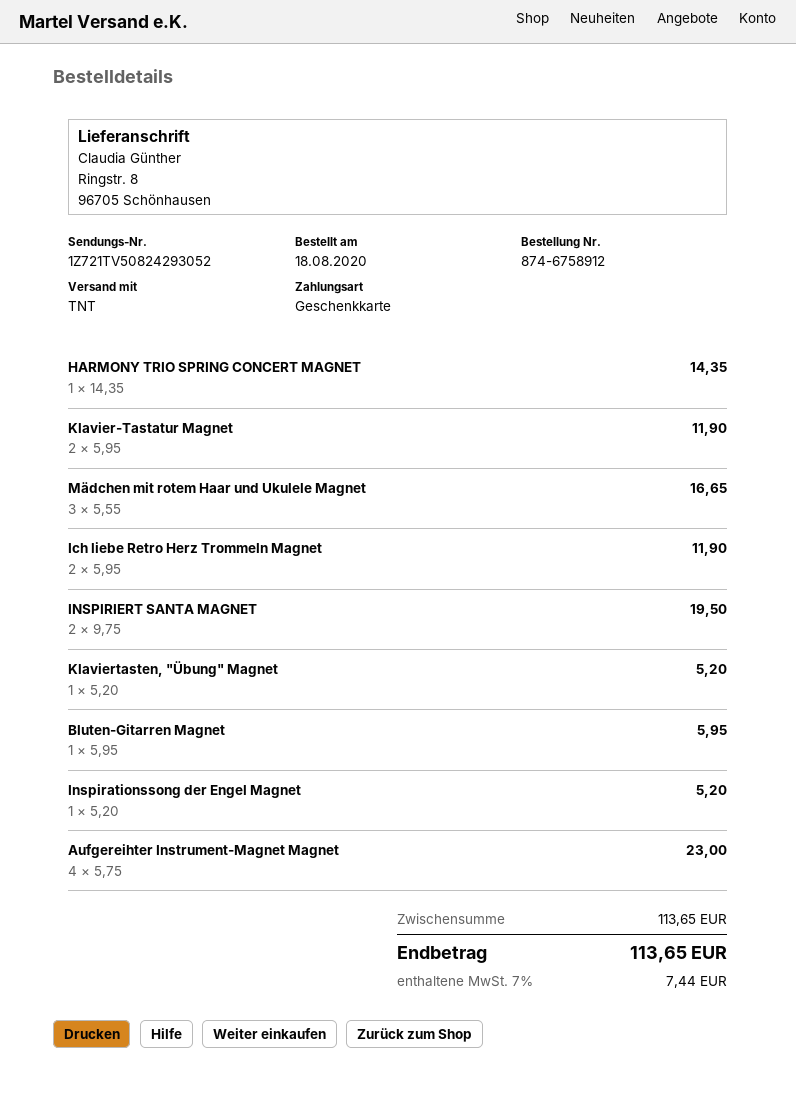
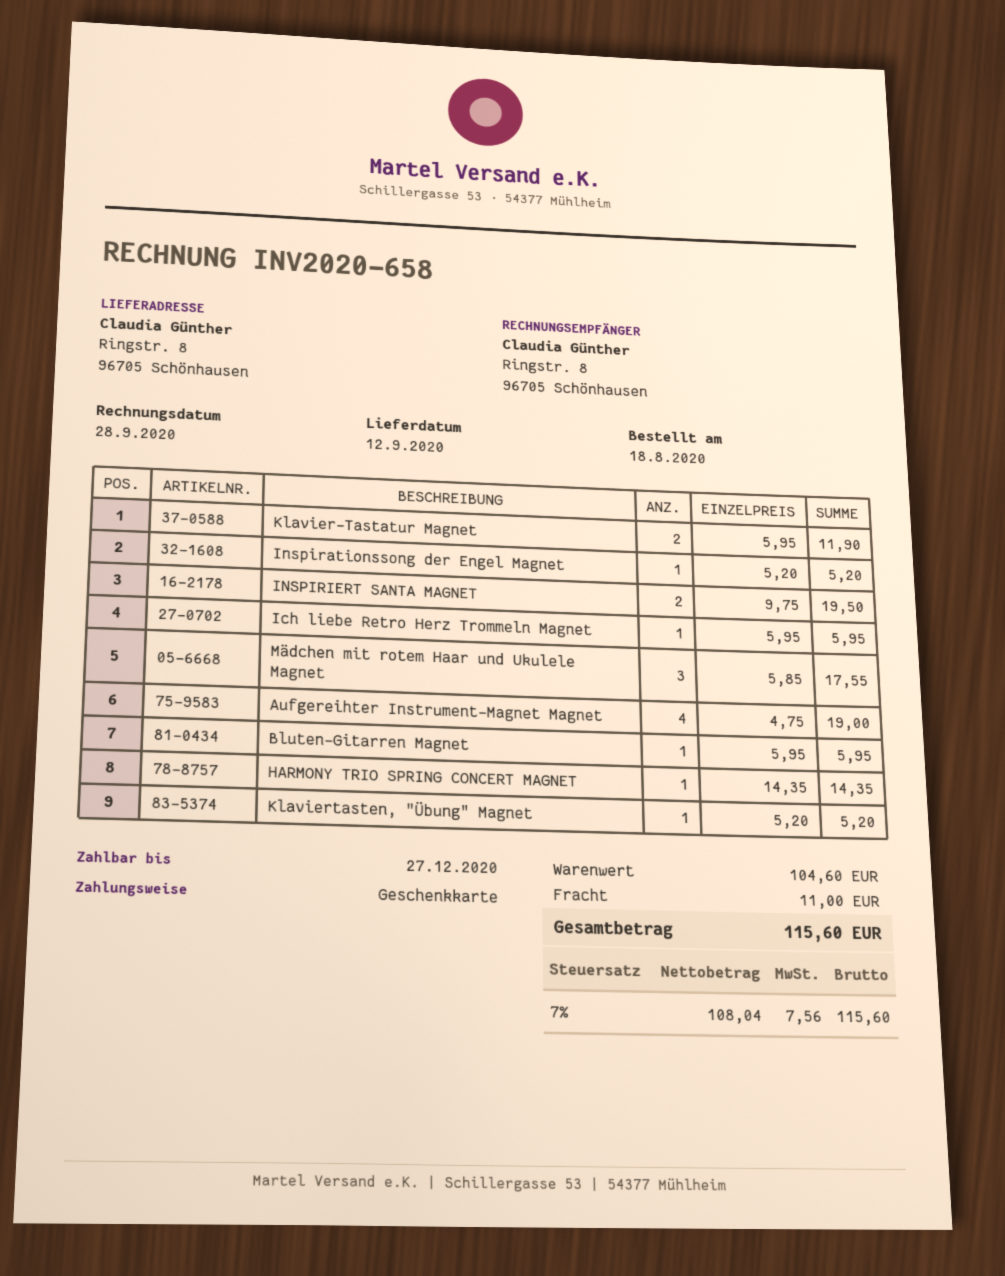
Mädchen mit rotem Haar und Ukulele Magnet: 3 x 5.55 = 16.65 -> 3 x 5.85 = 17.55
Ich liebe Retro Herz Trommeln Magnet: 2 x 5.95 = 11.90 -> 1 x 5.95 = 5.95
Aufgereihter Instrument-Magnet Magnet: 4 x 5.75 = 23.00 -> 4 x 4.75 = 19.00
subtotal: 113.65 -> 104.60
shipping: none -> 11.00
tax: 7% = 7.44 -> 7% = 7.56
total: 113.65 -> 115.60

